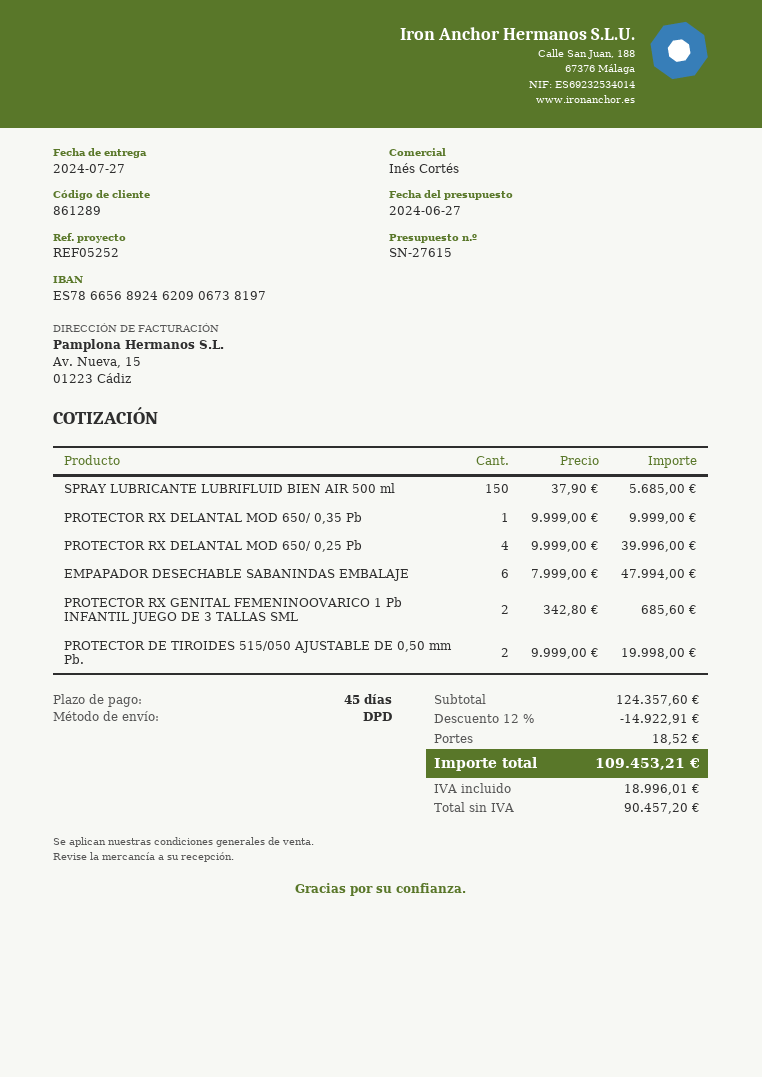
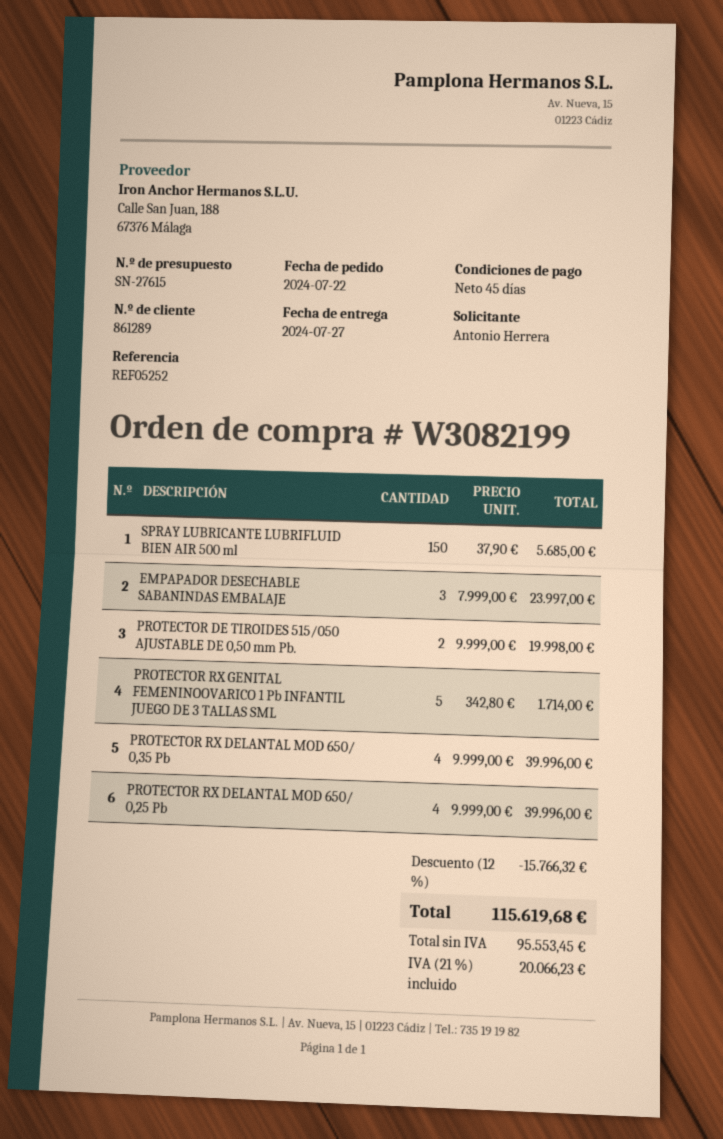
PROTECTOR RX DELANTAL MOD 650/ 0,35 Pb: 1 x 9999.00 = 9999.00 -> 4 x 9999.00 = 39996.00
EMPAPADOR DESECHABLE SABANINDAS EMBALAJE: 6 x 7999.00 = 47994.00 -> 3 x 7999.00 = 23997.00
PROTECTOR RX GENITAL FEMENINOOVARICO 1 Pb INFANTIL JUEGO DE 3 TALLAS SML: 2 x 342.80 = 685.60 -> 5 x 342.80 = 1714.00
discount: 12% = 14922.91 -> 12% = 15766.32
shipping: 18.52 -> none
net: 90457.20 -> 95553.45
tax: 18996.01 -> 20066.23
total: 109453.21 -> 115619.68

